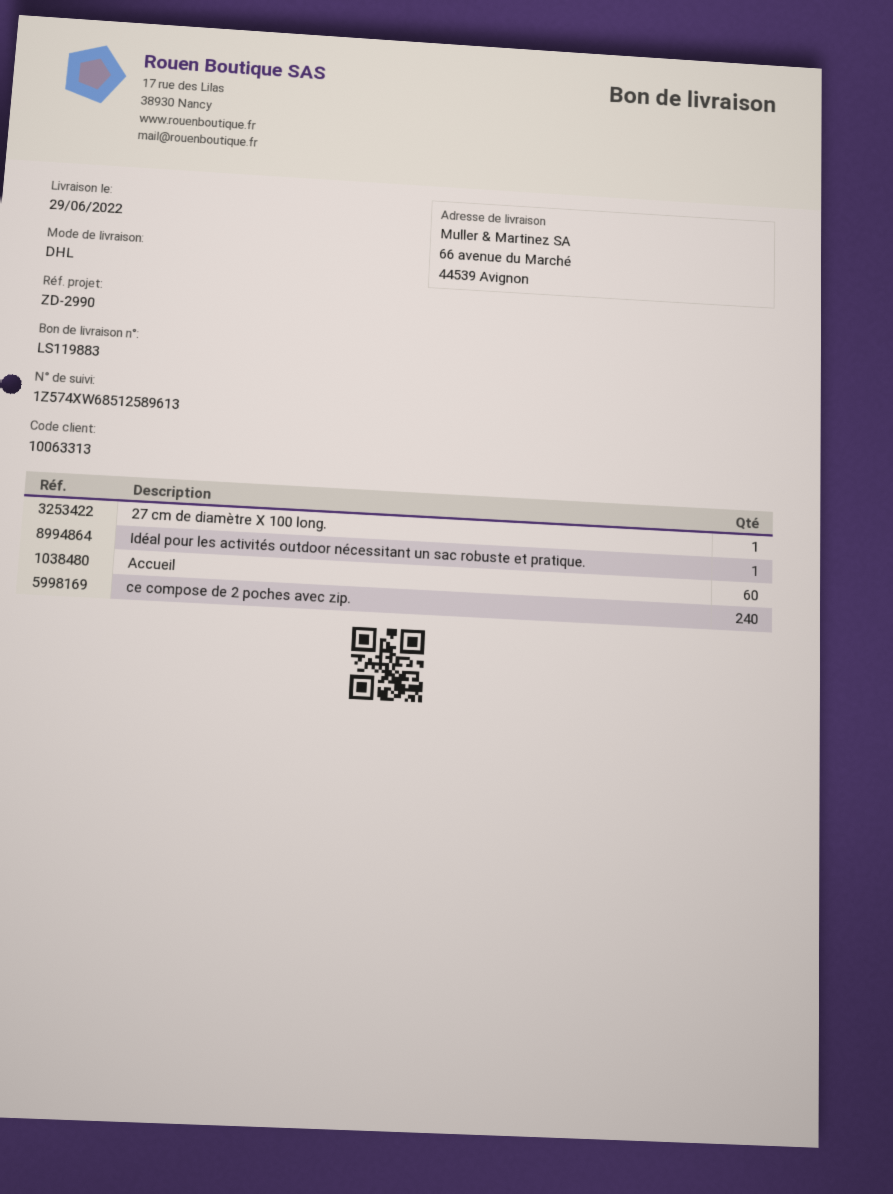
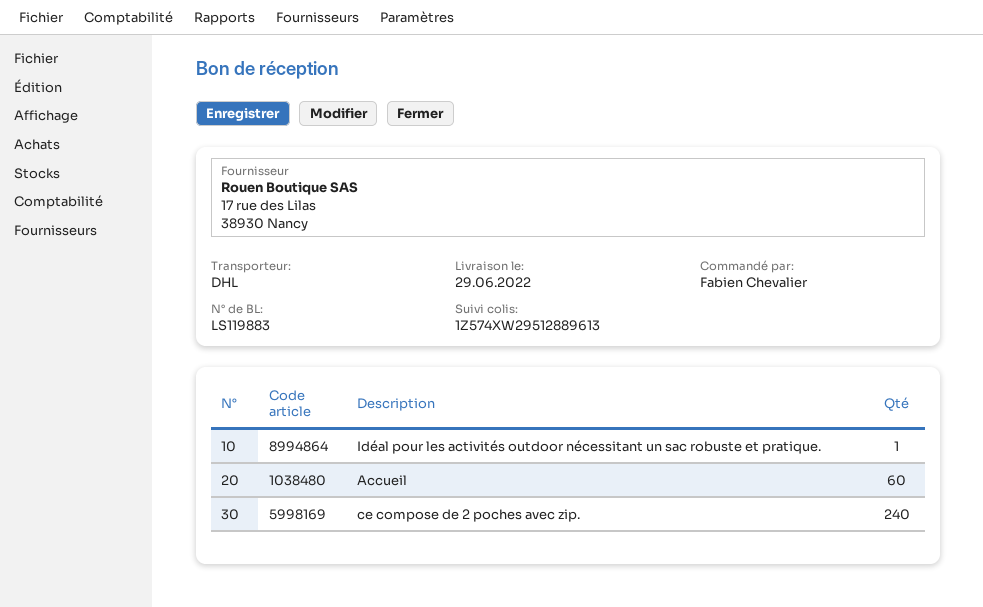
tracking number: 1Z574XW68512589613 -> 1Z574XW29512889613
27 cm de diamètre X 100 long.: 1 -> none

